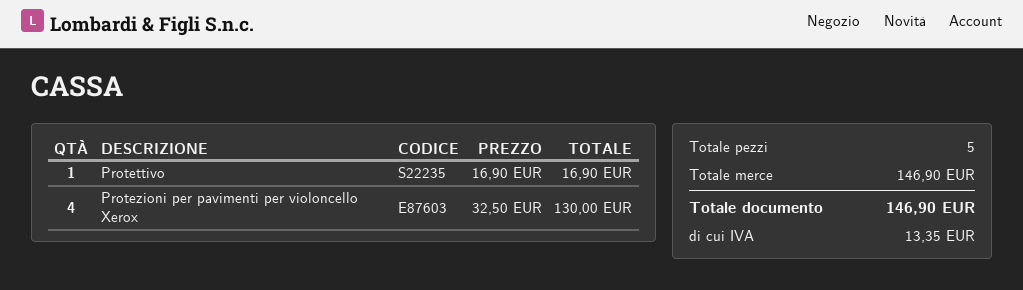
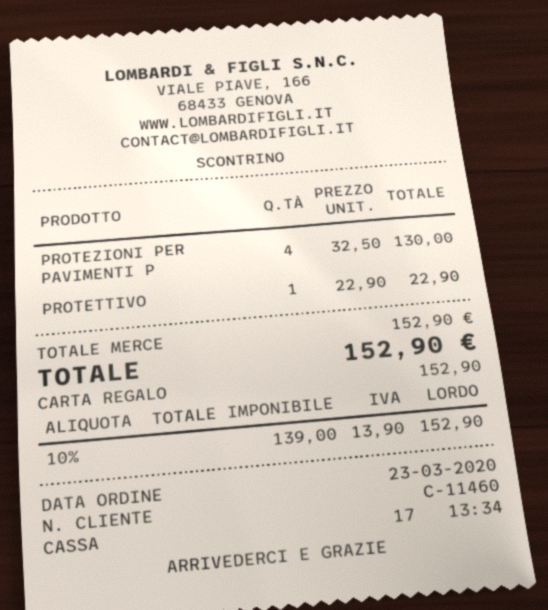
Protettivo: 1 x 16.90 = 16.90 -> 1 x 22.90 = 22.90
subtotal: 146.90 -> 152.90
tax: 13.35 -> 13.90
total: 146.90 -> 152.90

